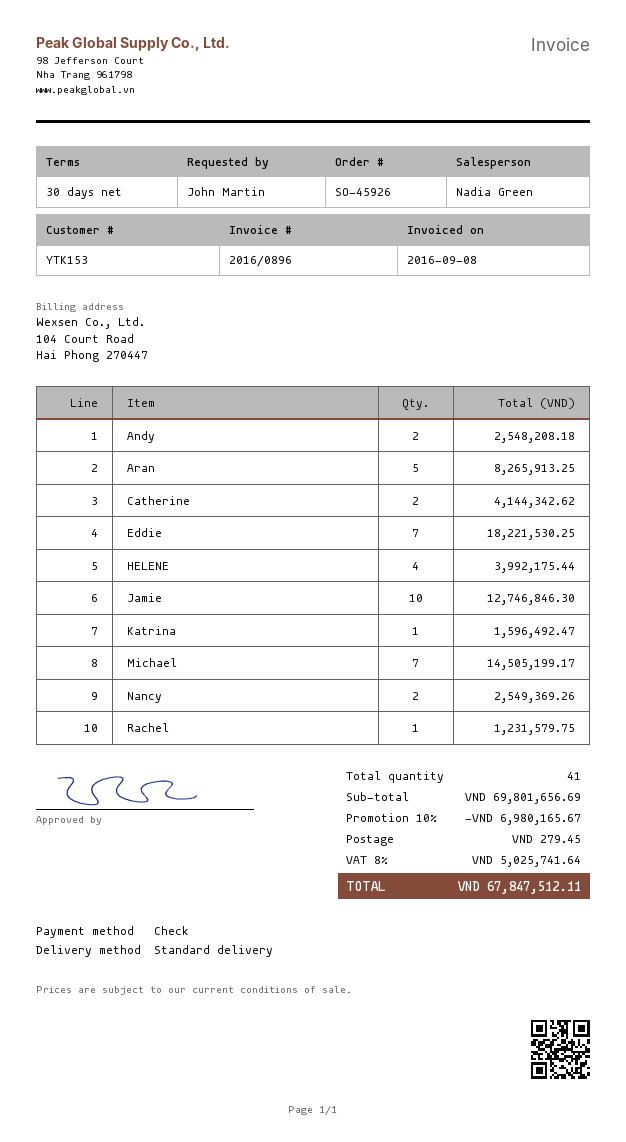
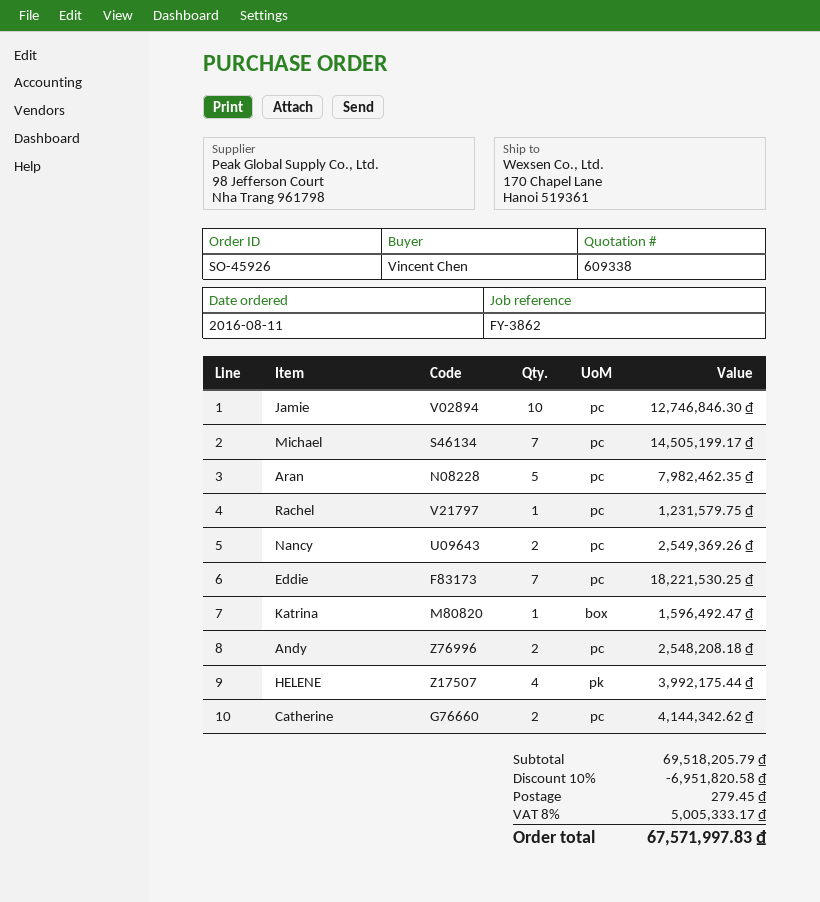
ordered by: John Martin -> Vincent Chen
Aran: 5 for 8265913.25 -> 5 for 7982462.35
subtotal: 69801656.69 -> 69518205.79
discount: 10% = 6980165.67 -> 10% = 6951820.58
tax: 8% = 5025741.64 -> 8% = 5005333.17
total: 67847512.11 -> 67571997.83

